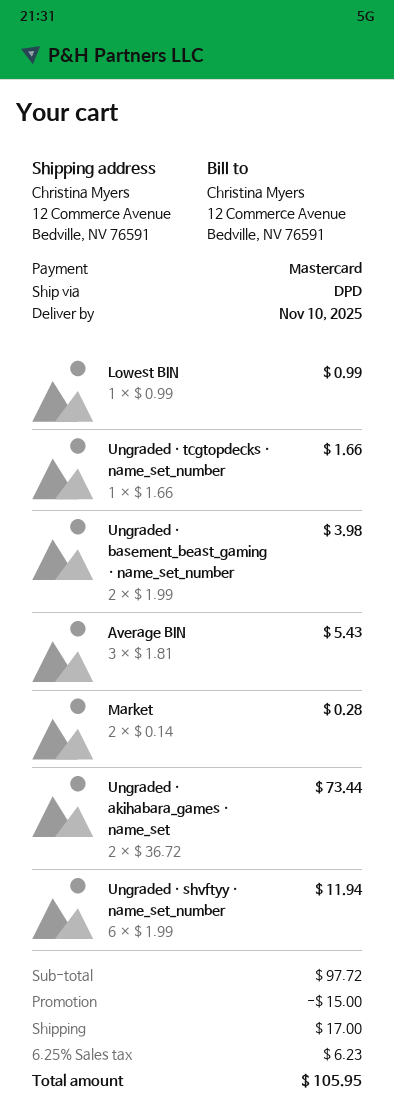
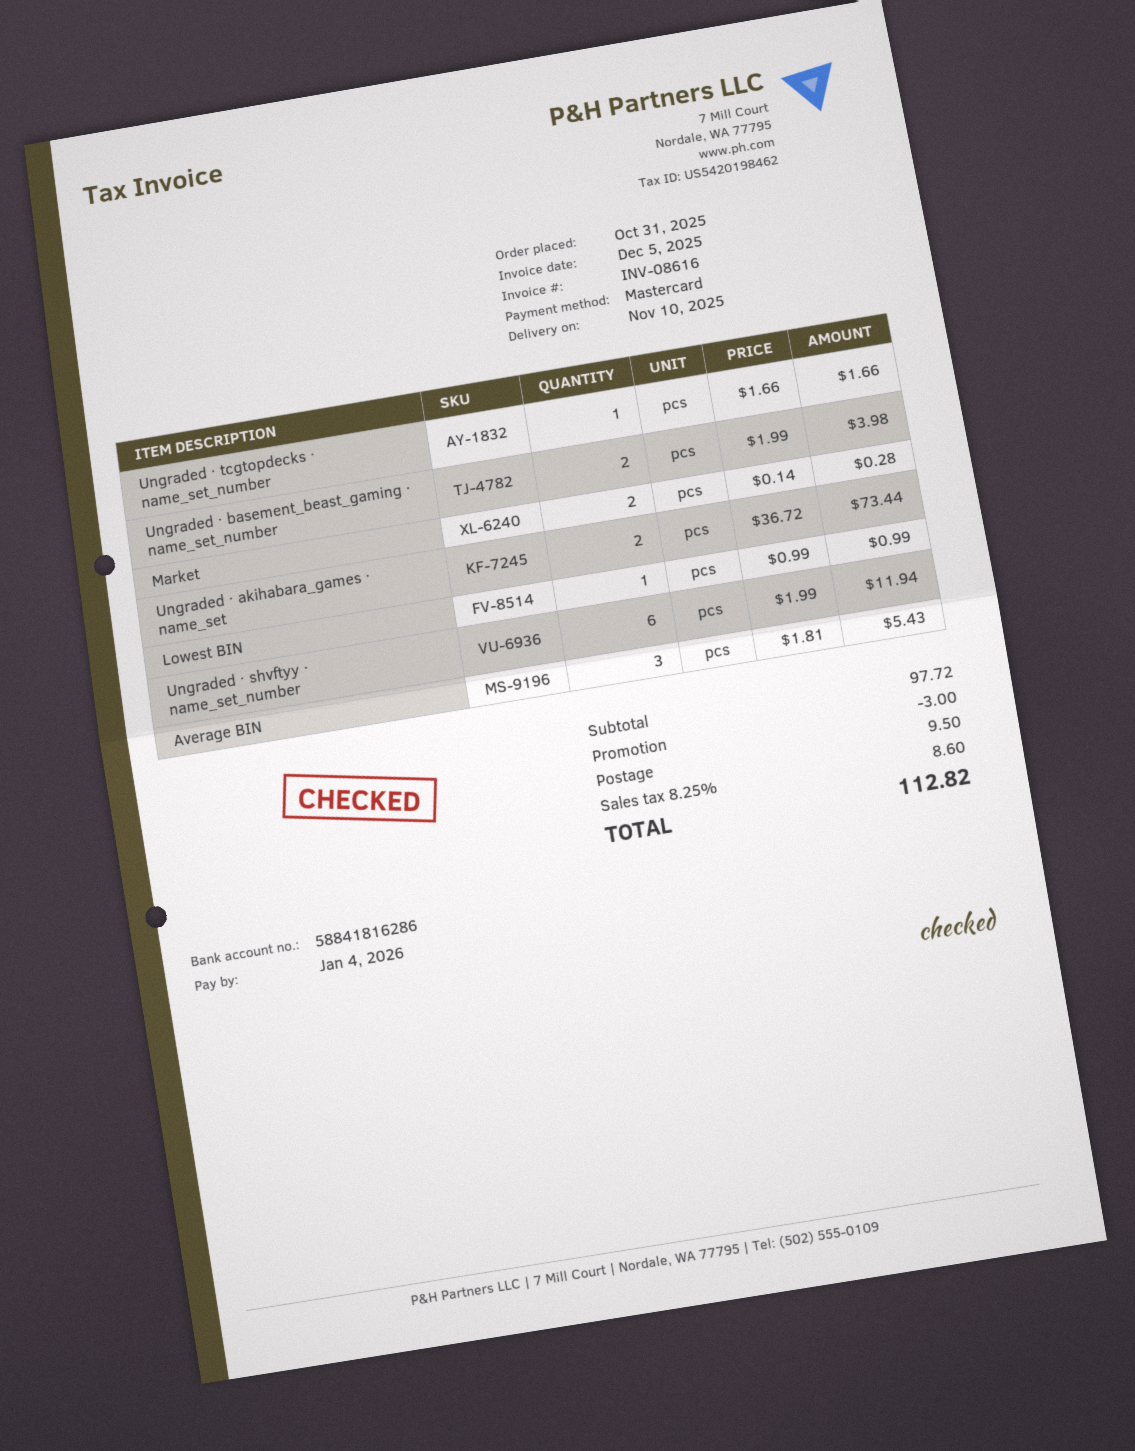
discount: 15.00 -> 3.00
shipping: 17.00 -> 9.50
tax: 6.25% = 6.23 -> 8.25% = 8.60
total: 105.95 -> 112.82

